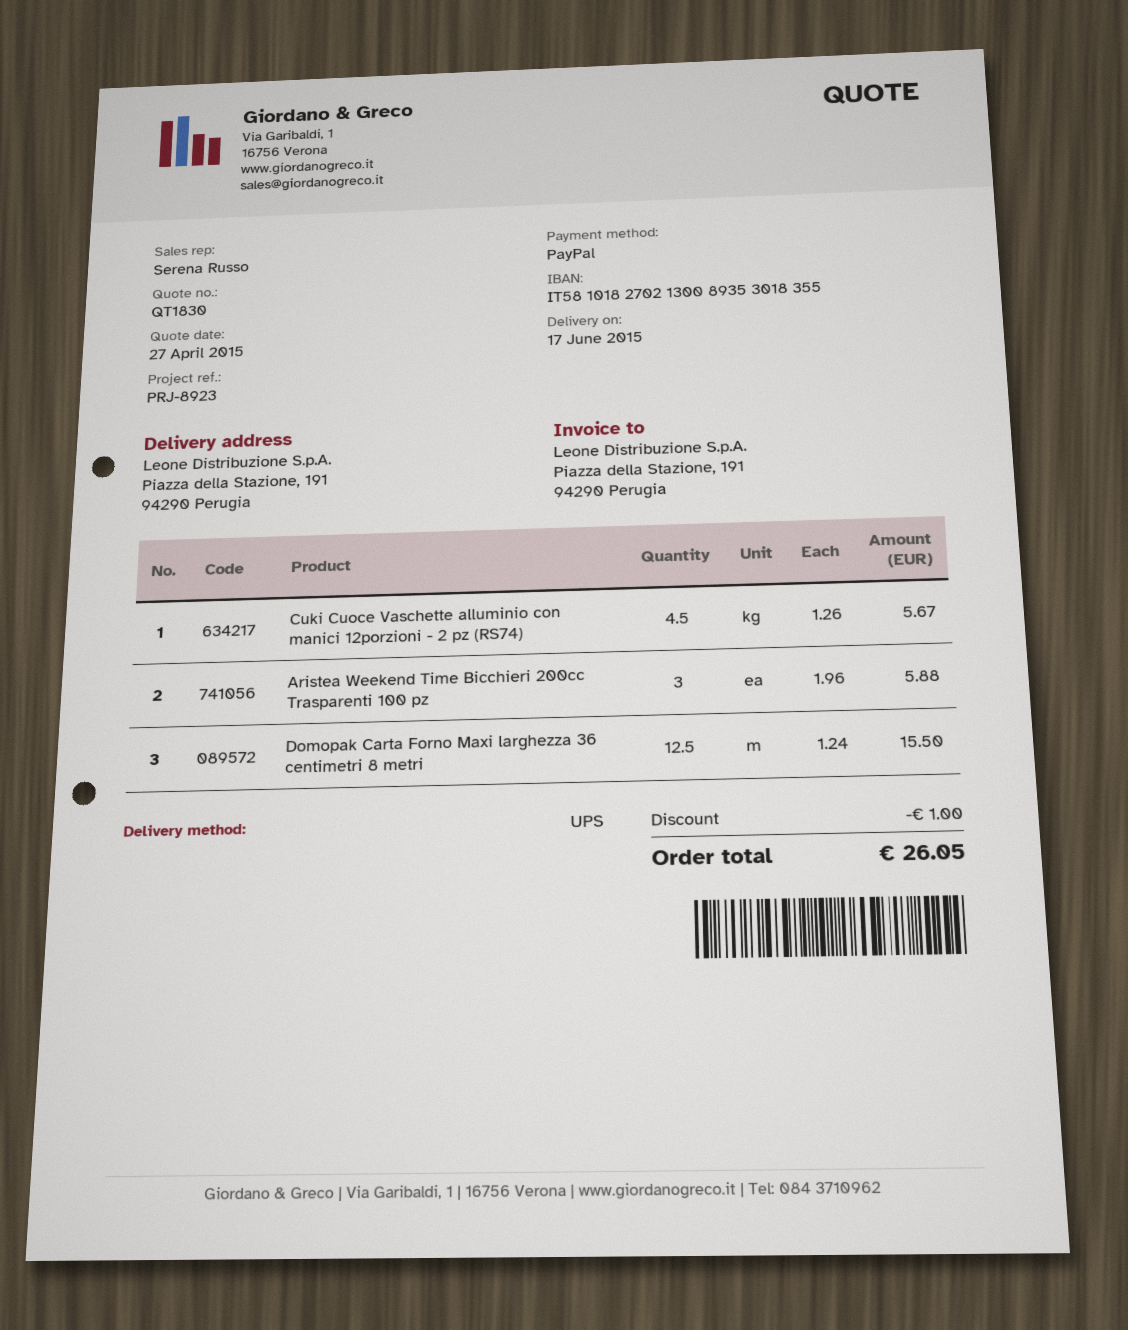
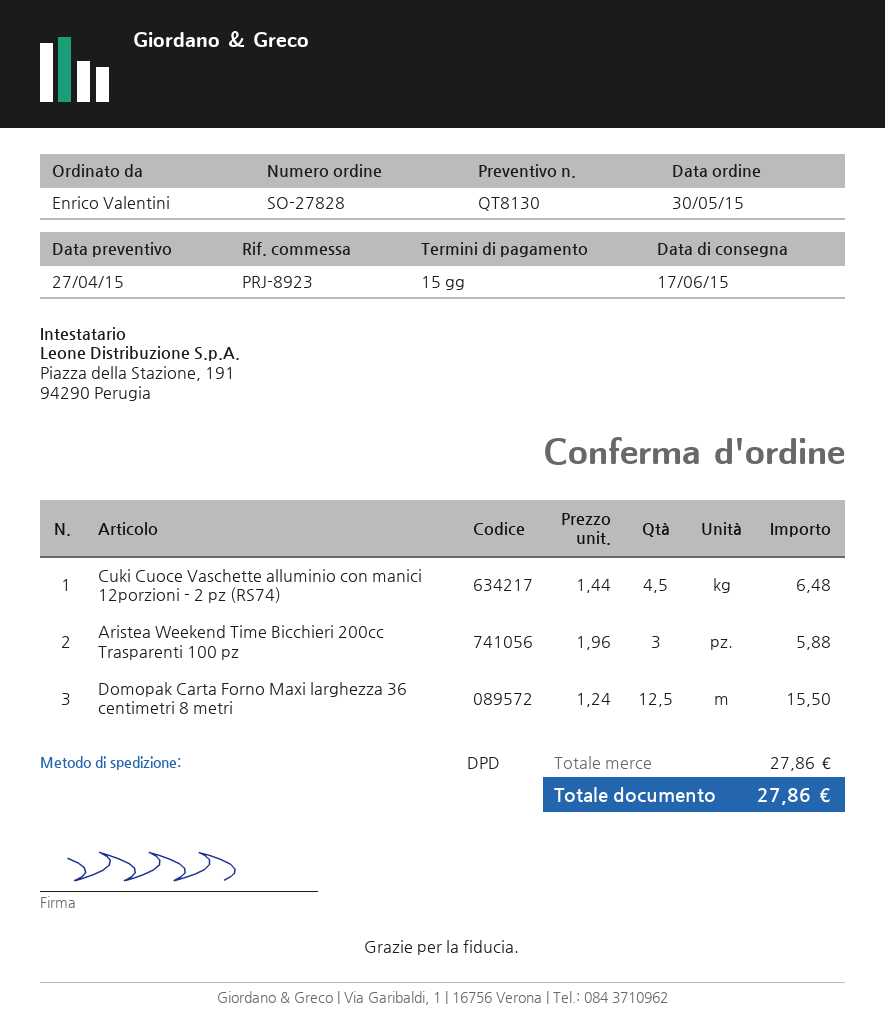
quote number: QT1830 -> QT8130
shipping method: UPS -> DPD
Cuki Cuoce Vaschette alluminio con manici 12porzioni - 2 pz (RS74): 4.5 x 1.26 = 5.67 -> 4.5 x 1.44 = 6.48
discount: 1.00 -> none
total: 26.05 -> 27.86

